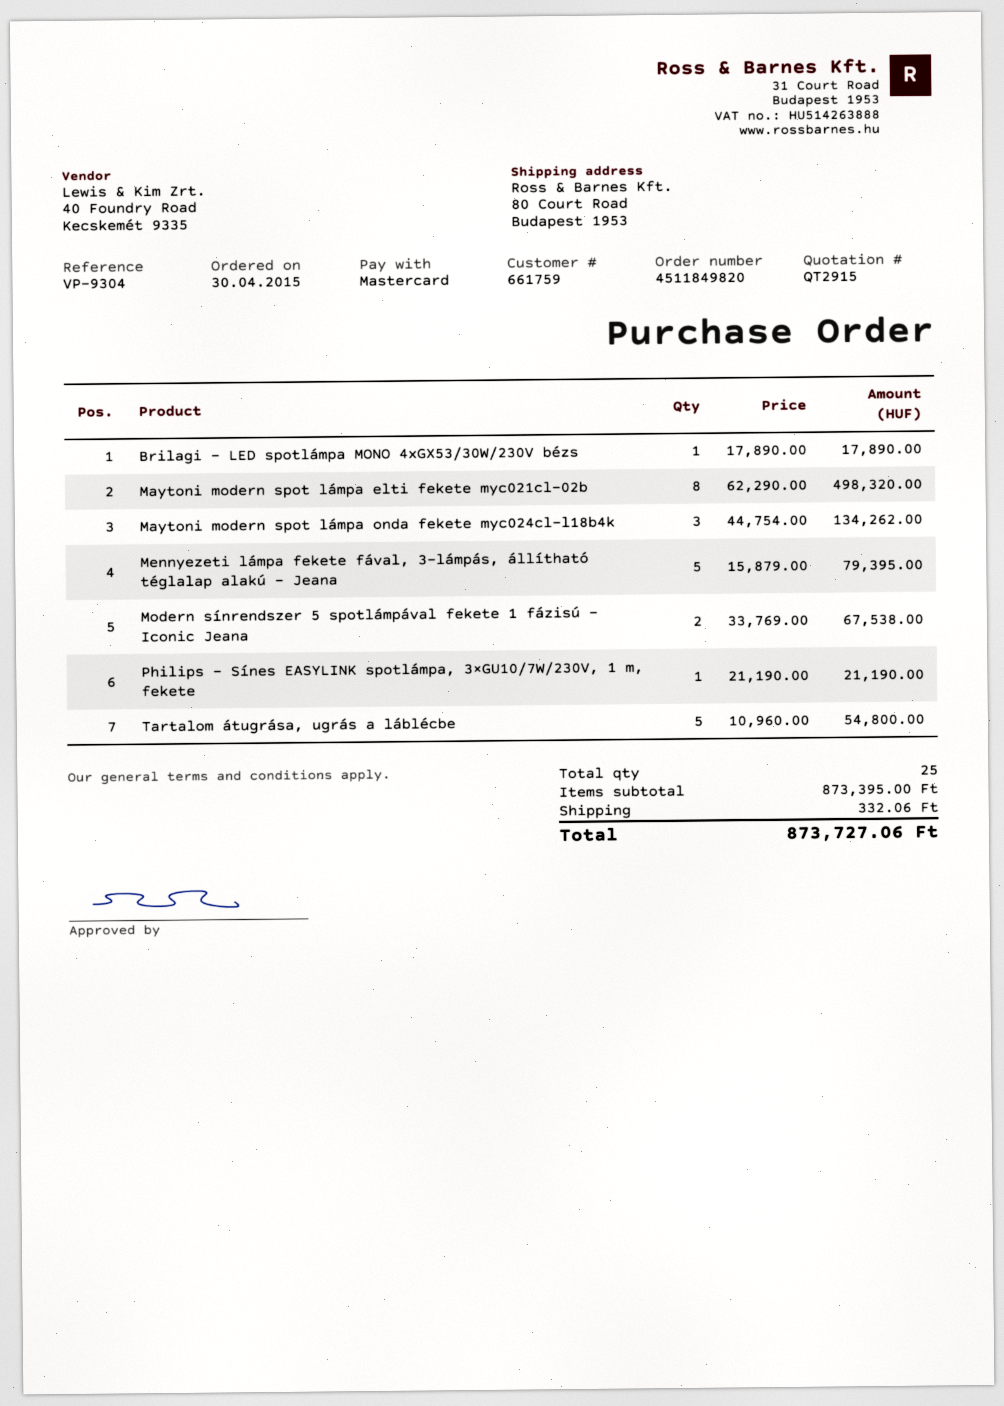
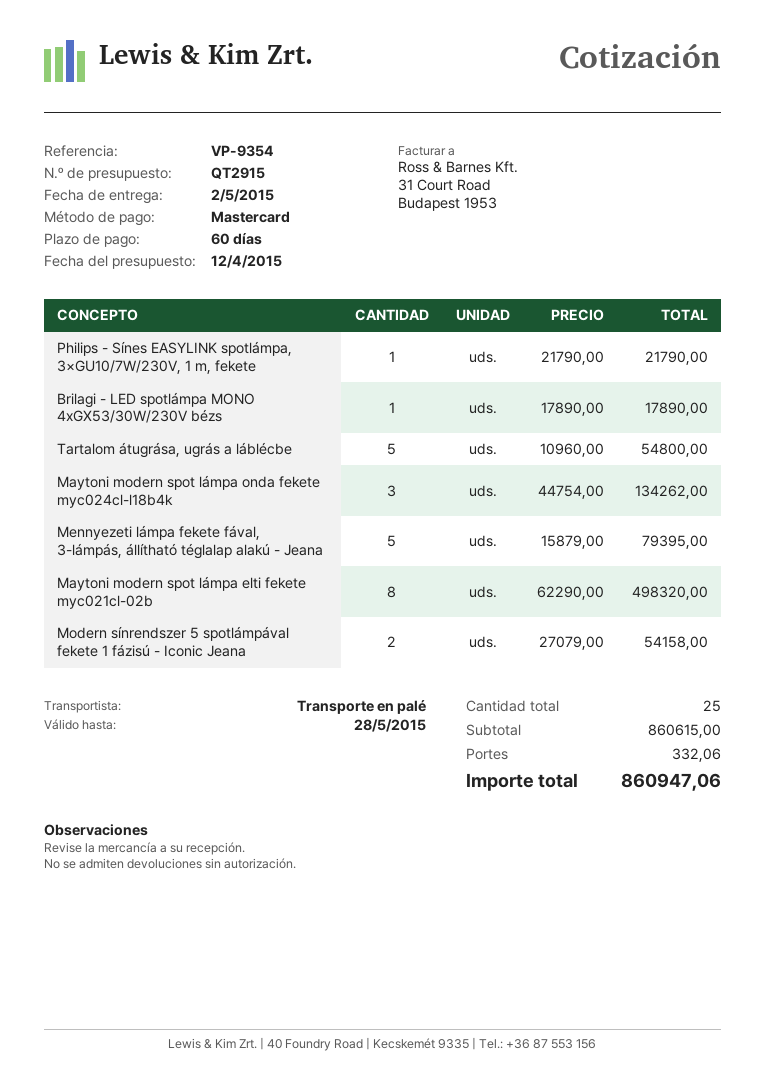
reference: VP-9304 -> VP-9354
Modern sínrendszer 5 spotlámpával fekete 1 fázisú - Iconic Jeana: 2 x 33769.00 = 67538.00 -> 2 x 27079.00 = 54158.00
Philips - Sínes EASYLINK spotlámpa, 3×GU10/7W/230V, 1 m, fekete: 1 x 21190.00 = 21190.00 -> 1 x 21790.00 = 21790.00
subtotal: 873395.00 -> 860615.00
total: 873727.06 -> 860947.06

